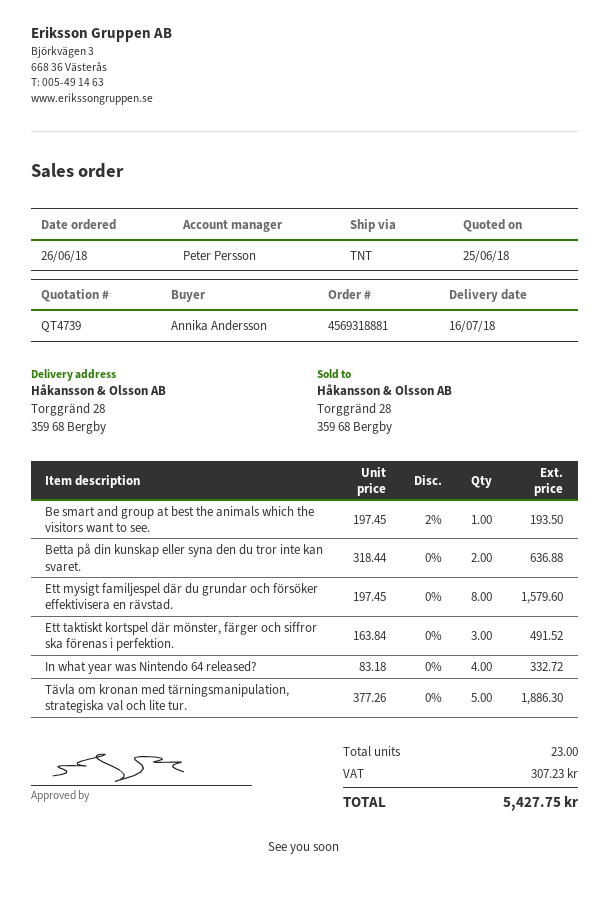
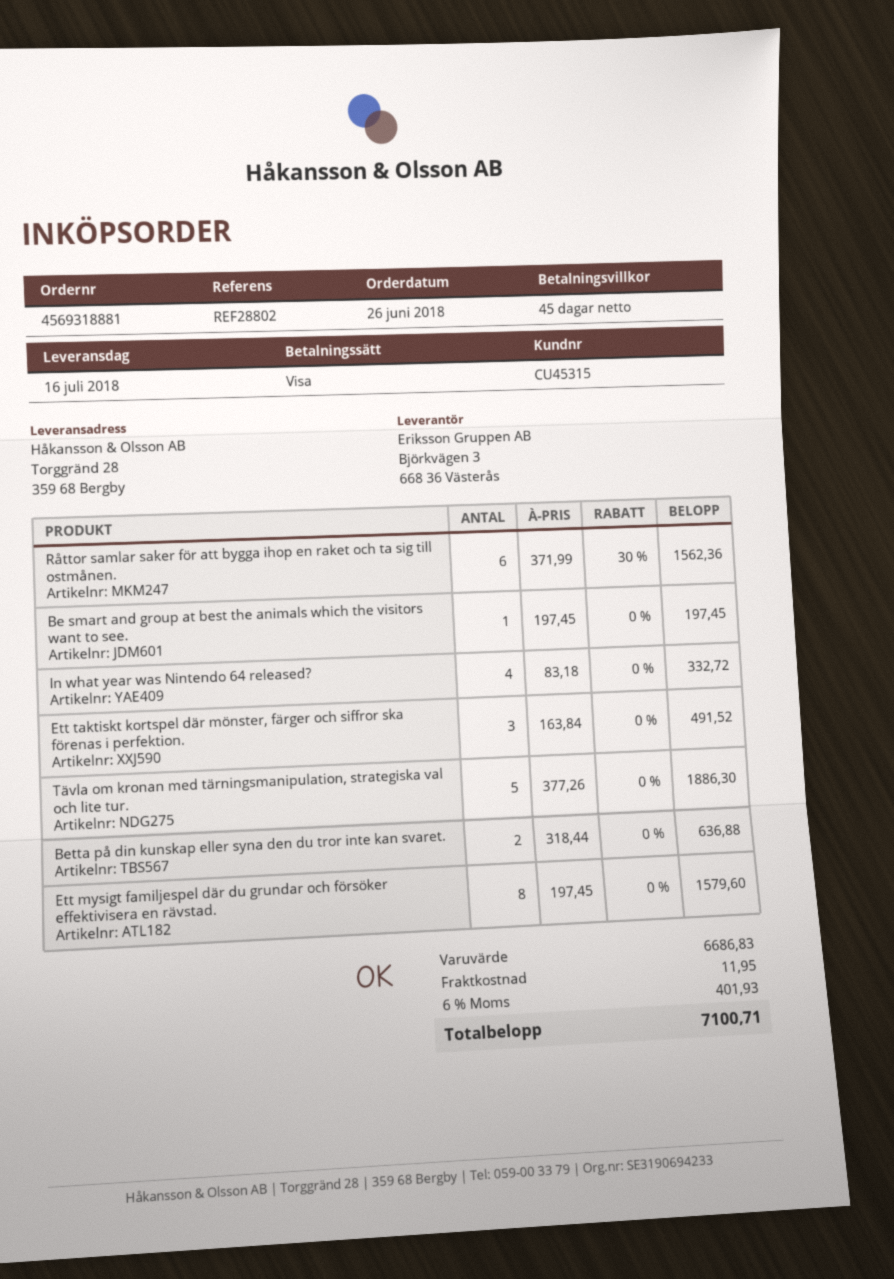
Be smart and group at best the animals which the visitors want to see.: 1 x 197.45 - 2% = 193.50 -> 1 x 197.45 = 197.45
Råttor samlar saker för att bygga ihop en raket och ta sig till ostmånen.: none -> 6 x 371.99 - 30% = 1562.36
shipping: none -> 11.95
tax: 307.23 -> 401.93
total: 5427.75 -> 7100.71

